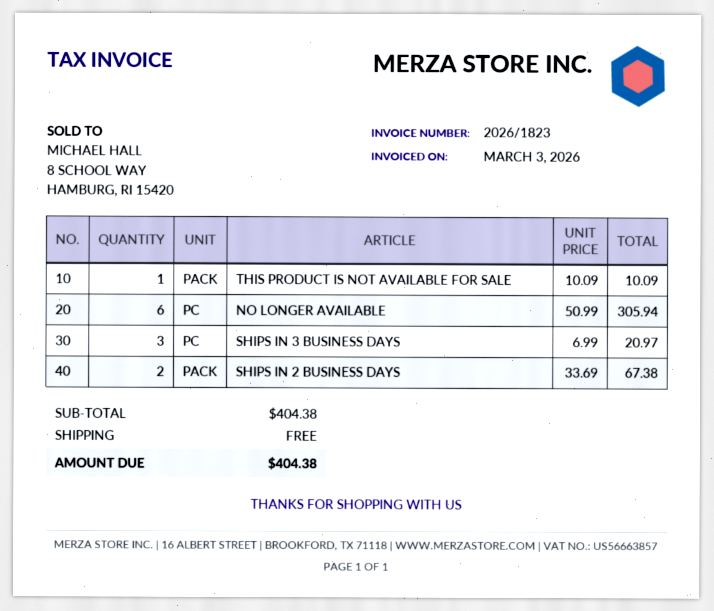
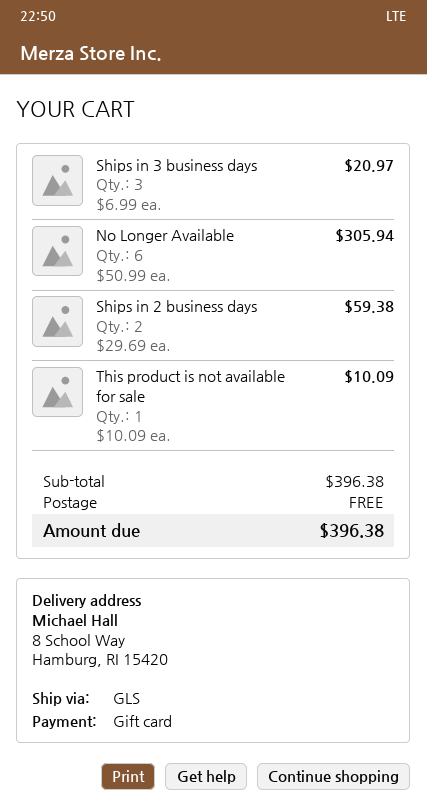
SHIPS IN 2 BUSINESS DAYS: 2 x 33.69 = 67.38 -> 2 x 29.69 = 59.38
subtotal: 404.38 -> 396.38
total: 404.38 -> 396.38

